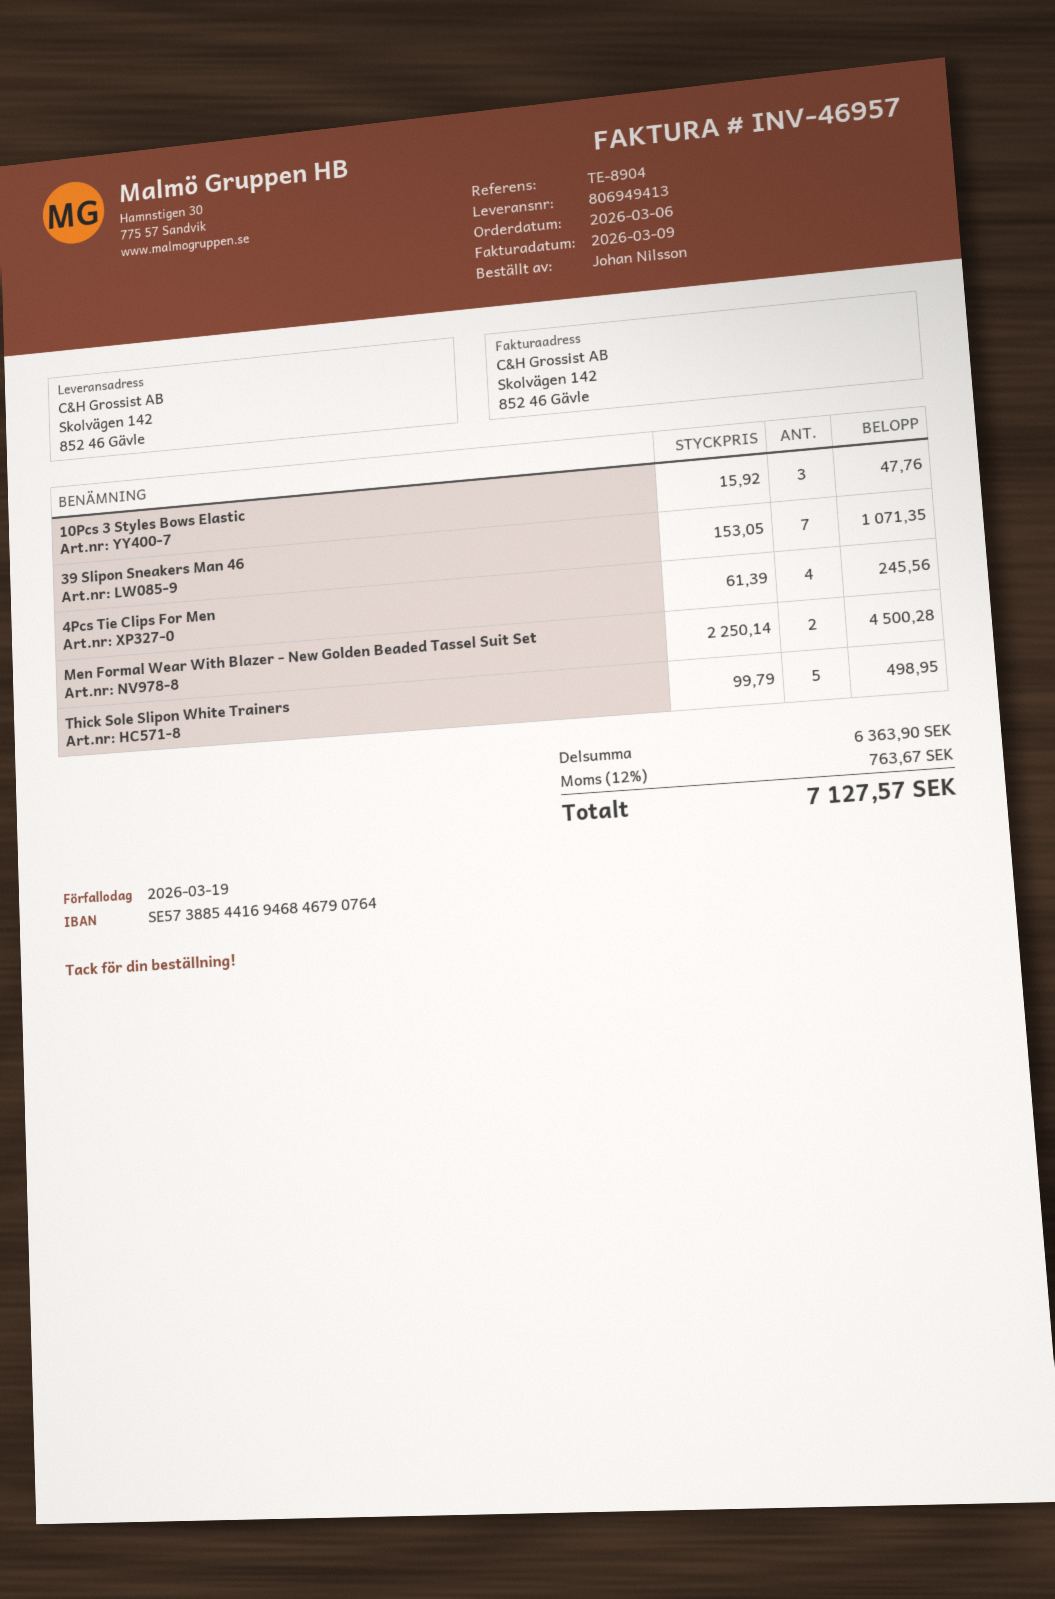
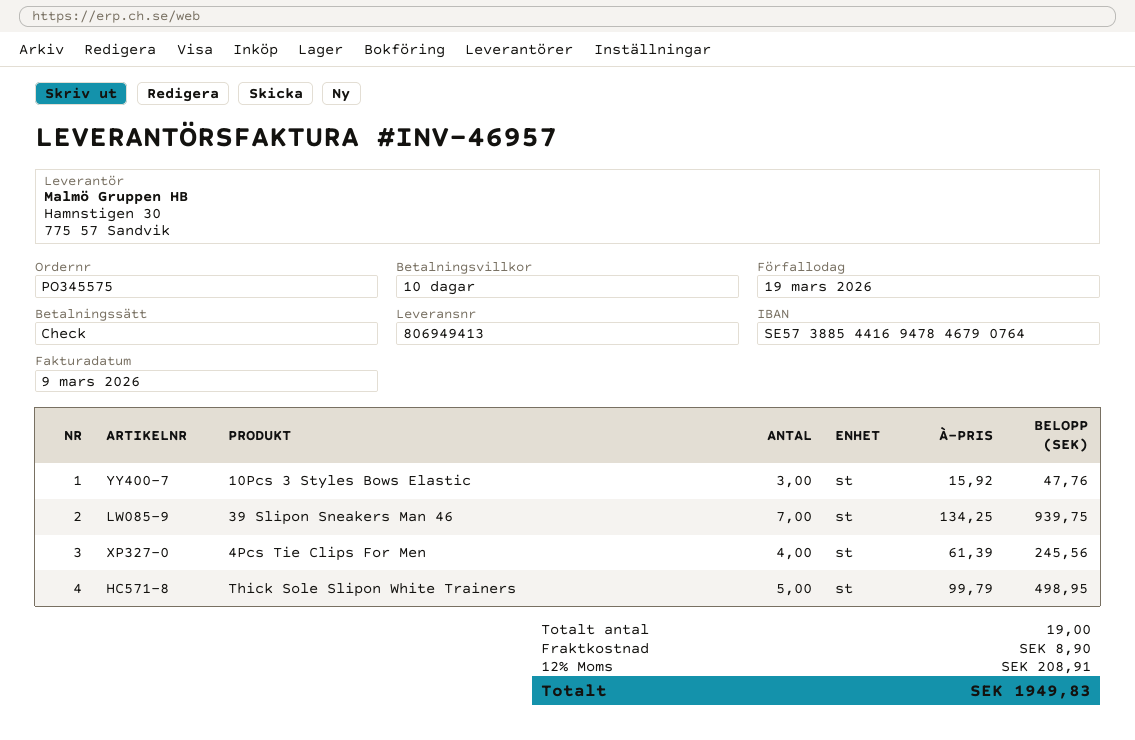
bank account: SE5738854416946846790764 -> SE5738854416947846790764
39 Slipon Sneakers Man 46: 7 x 153.05 = 1071.35 -> 7 x 134.25 = 939.75
Men Formal Wear With Blazer - New Golden Beaded Tassel Suit Set: 2 x 2250.14 = 4500.28 -> none
shipping: none -> 8.90
tax: 12% = 763.67 -> 12% = 208.91
total: 7127.57 -> 1949.83

